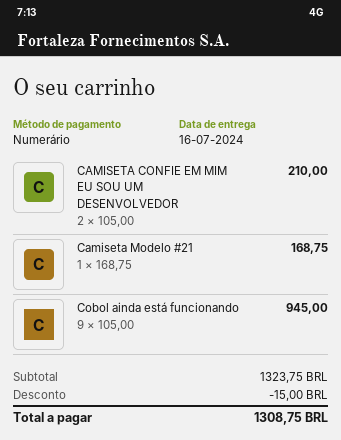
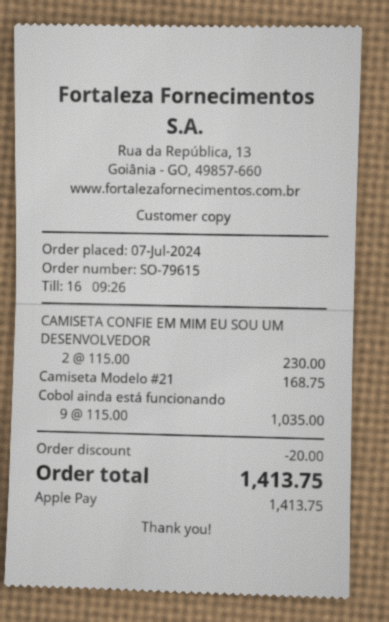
payment method: cash -> Apple Pay
CAMISETA CONFIE EM MIM EU SOU UM DESENVOLVEDOR: 2 x 105.00 = 210.00 -> 2 x 115.00 = 230.00
Cobol ainda está funcionando: 9 x 105.00 = 945.00 -> 9 x 115.00 = 1035.00
discount: 15.00 -> 20.00
total: 1308.75 -> 1413.75

